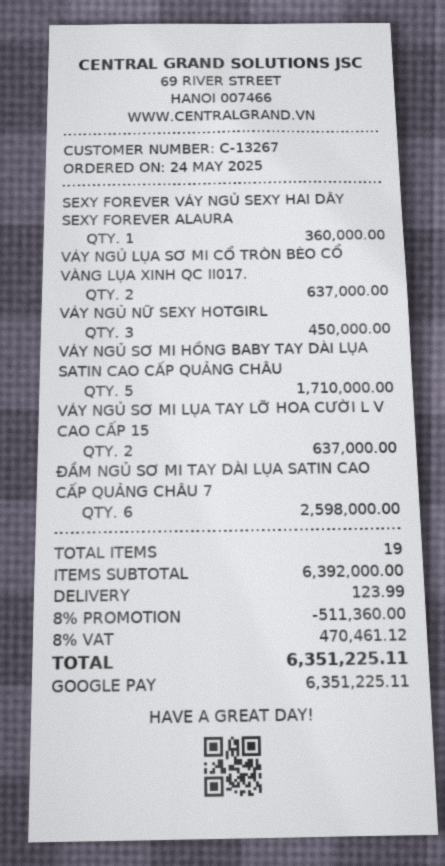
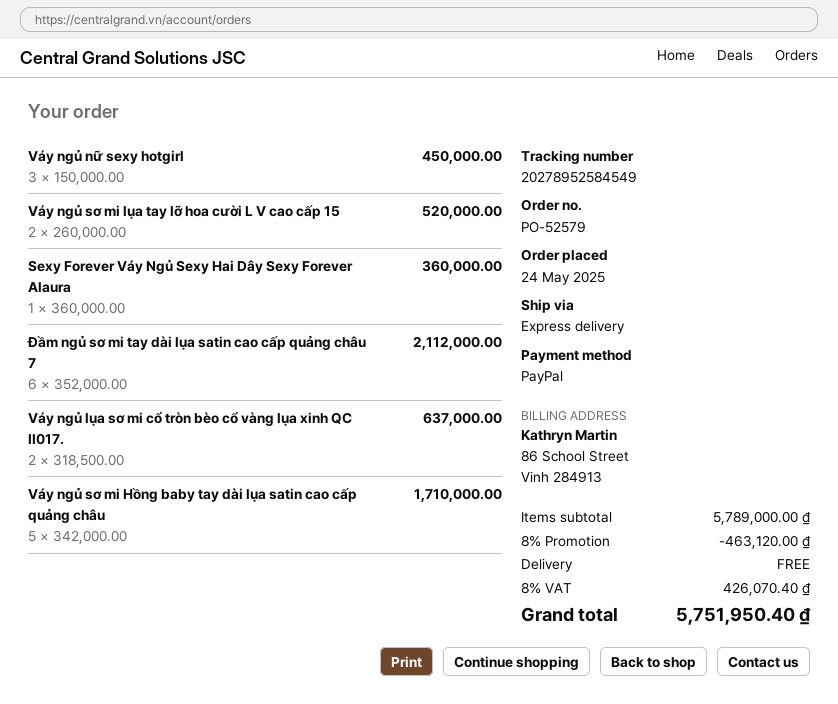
payment method: Google Pay -> PayPal
VÁY NGỦ SƠ MI LỤA TAY LỠ HOA CƯỜI L V CAO CẤP 15: 2 for 637000.00 -> 2 for 520000.00
ĐẦM NGỦ SƠ MI TAY DÀI LỤA SATIN CAO CẤP QUẢNG CHÂU 7: 6 for 2598000.00 -> 6 for 2112000.00
subtotal: 6392000.00 -> 5789000.00
discount: 8% = 511360.00 -> 8% = 463120.00
shipping: 123.99 -> 0.00
tax: 8% = 470461.12 -> 8% = 426070.40
total: 6351225.11 -> 5751950.40

